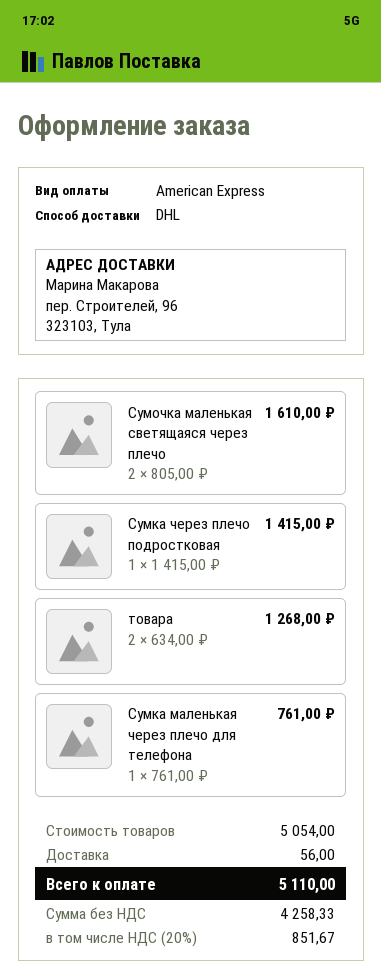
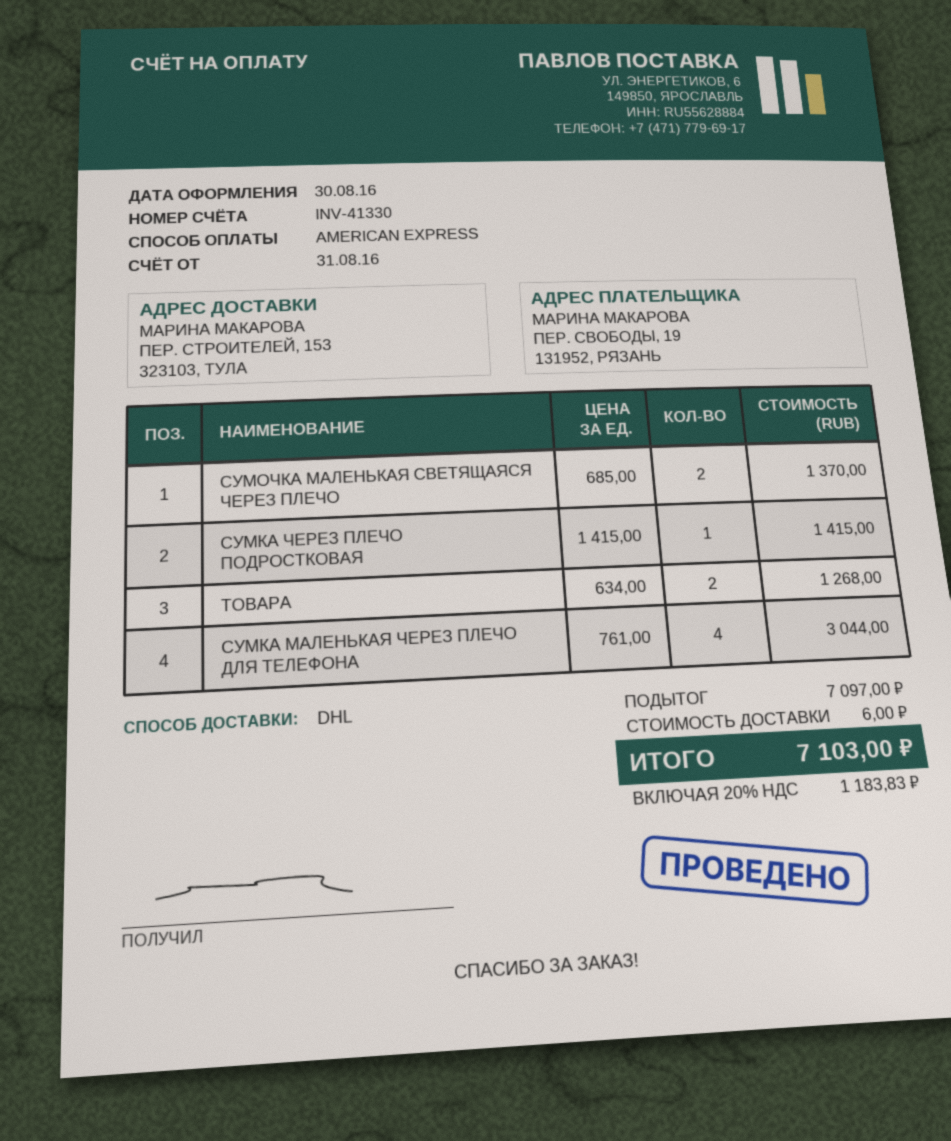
ship to: пер. Строителей, 96, 323103, Тула -> ПЕР. СТРОИТЕЛЕЙ, 153, 323103, ТУЛА
Cумочка маленькая светящаяся через плечо: 2 x 805.00 = 1610.00 -> 2 x 685.00 = 1370.00
Сумка маленькая через плечо для телефона: 1 x 761.00 = 761.00 -> 4 x 761.00 = 3044.00
subtotal: 5054.00 -> 7097.00
shipping: 56.00 -> 6.00
tax: 20% = 851.67 -> 20% = 1183.83
total: 5110.00 -> 7103.00

